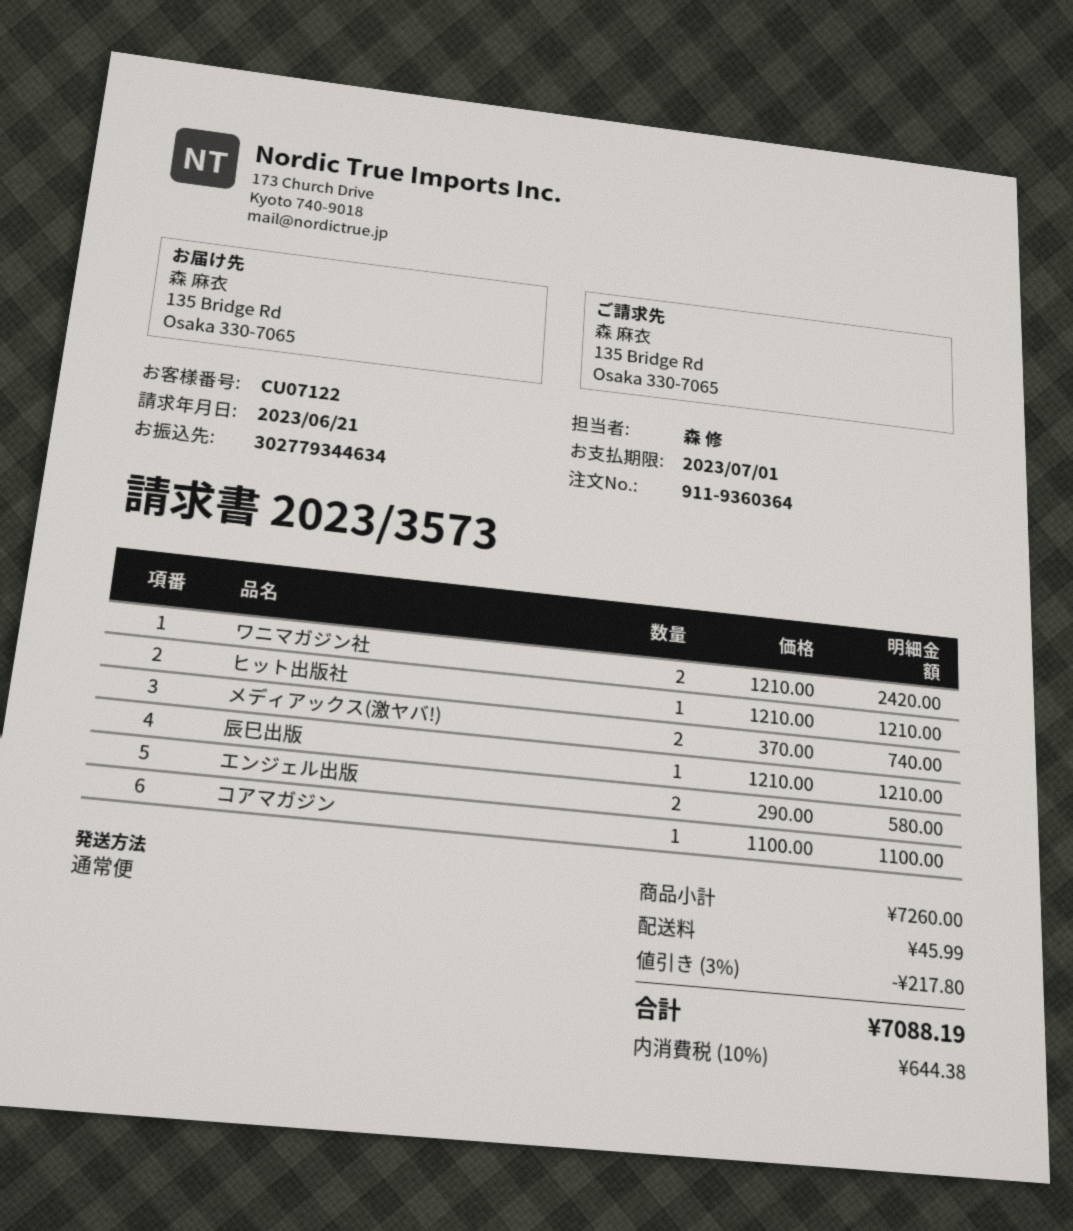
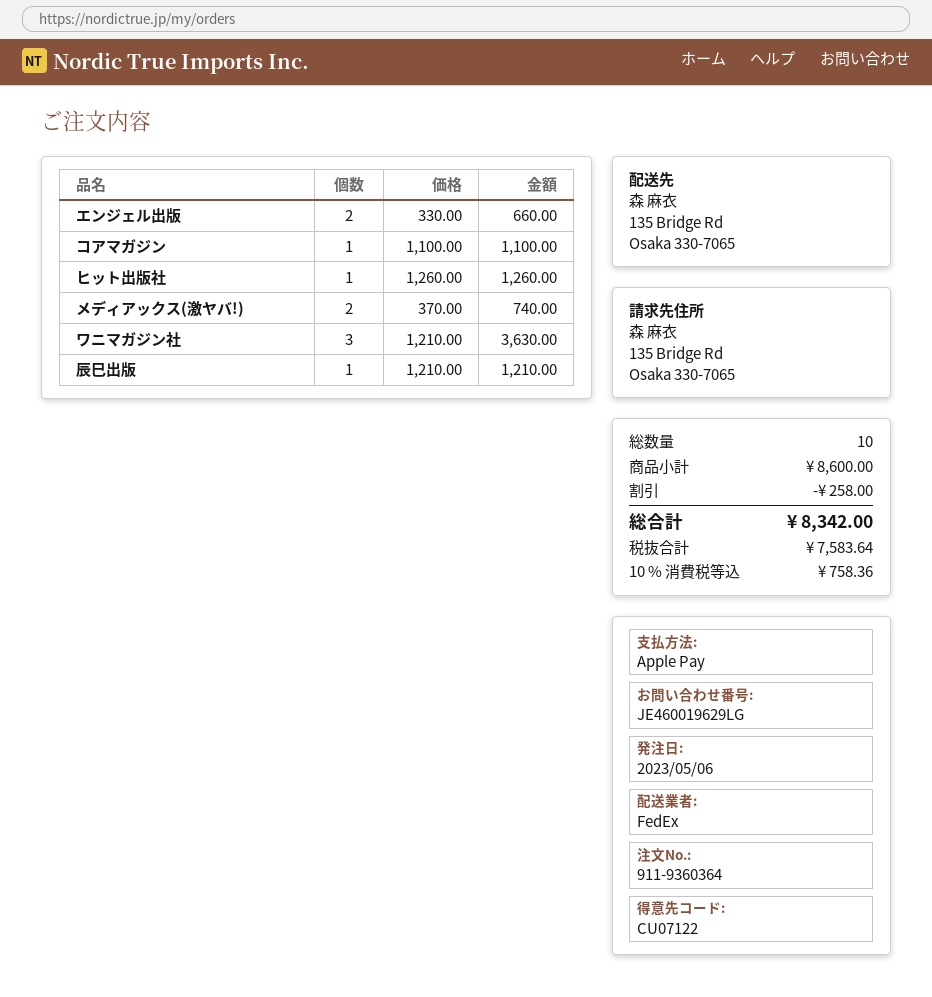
shipping method: standard -> FedEx
ワニマガジン社: 2 x 1210.00 = 2420.00 -> 3 x 1210.00 = 3630.00
ヒット出版社: 1 x 1210.00 = 1210.00 -> 1 x 1260.00 = 1260.00
エンジェル出版: 2 x 290.00 = 580.00 -> 2 x 330.00 = 660.00
subtotal: 7260.00 -> 8600.00
discount: 217.80 -> 258.00
shipping: 45.99 -> none
tax: 10% = 644.38 -> 10% = 758.36
total: 7088.19 -> 8342.00

